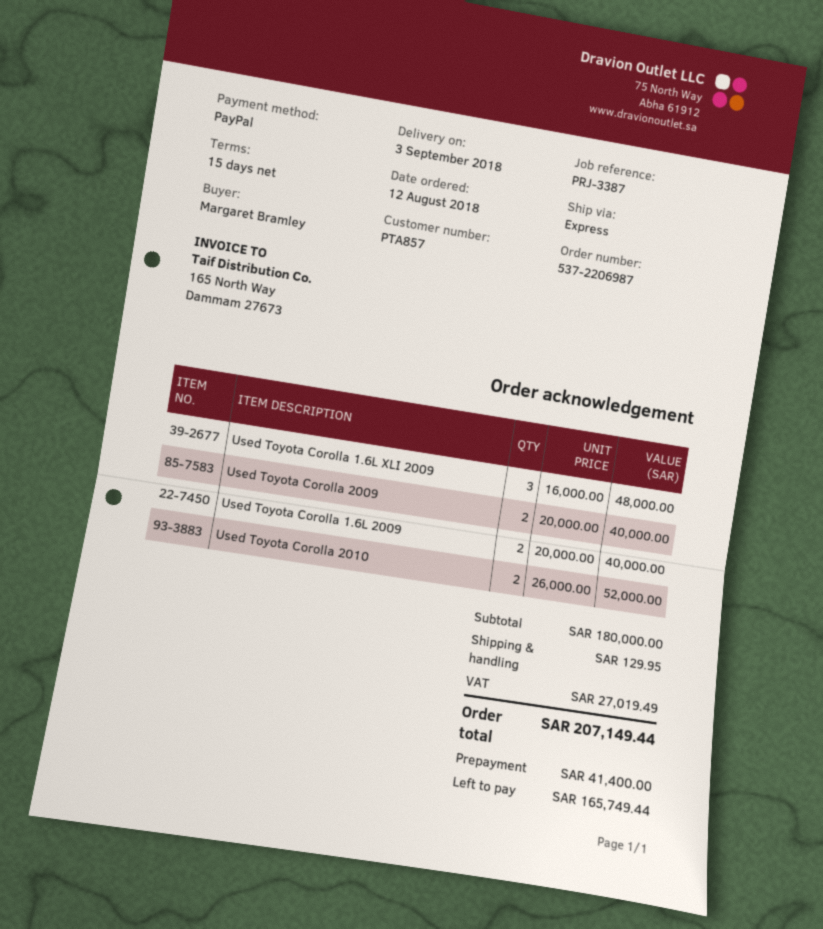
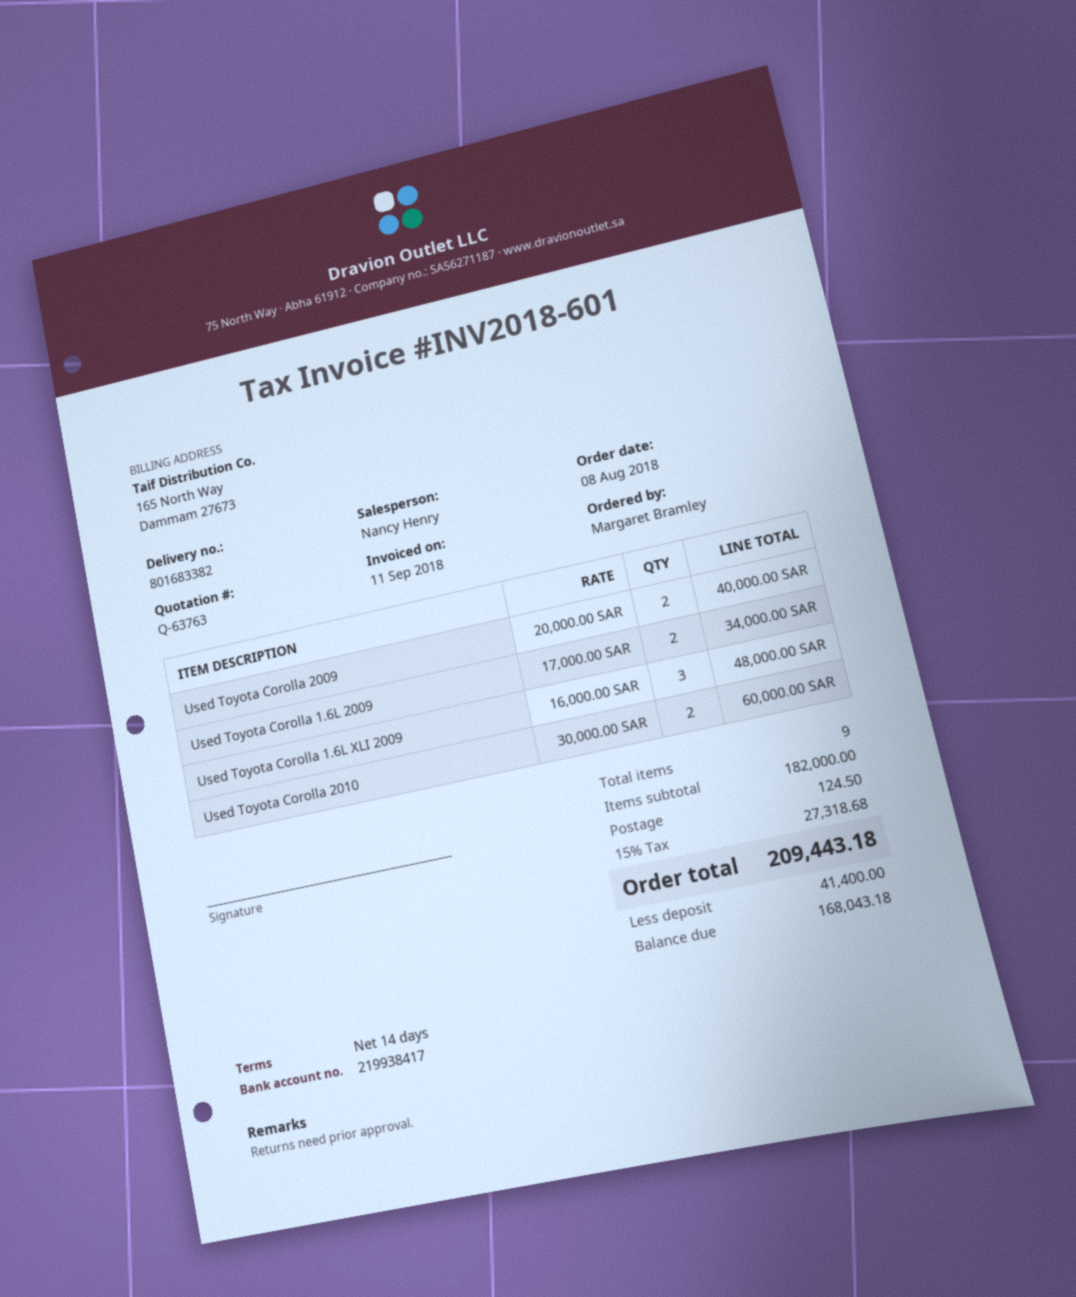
order date: 2018-08-12 -> 2018-08-08
payment terms: 15 days -> 14 days
Used Toyota Corolla 1.6L 2009: 2 x 20000.00 = 40000.00 -> 2 x 17000.00 = 34000.00
Used Toyota Corolla 2010: 2 x 26000.00 = 52000.00 -> 2 x 30000.00 = 60000.00
subtotal: 180000.00 -> 182000.00
shipping: 129.95 -> 124.50
tax: 27019.49 -> 27318.68
total: 207149.44 -> 209443.18
balance: 165749.44 -> 168043.18

